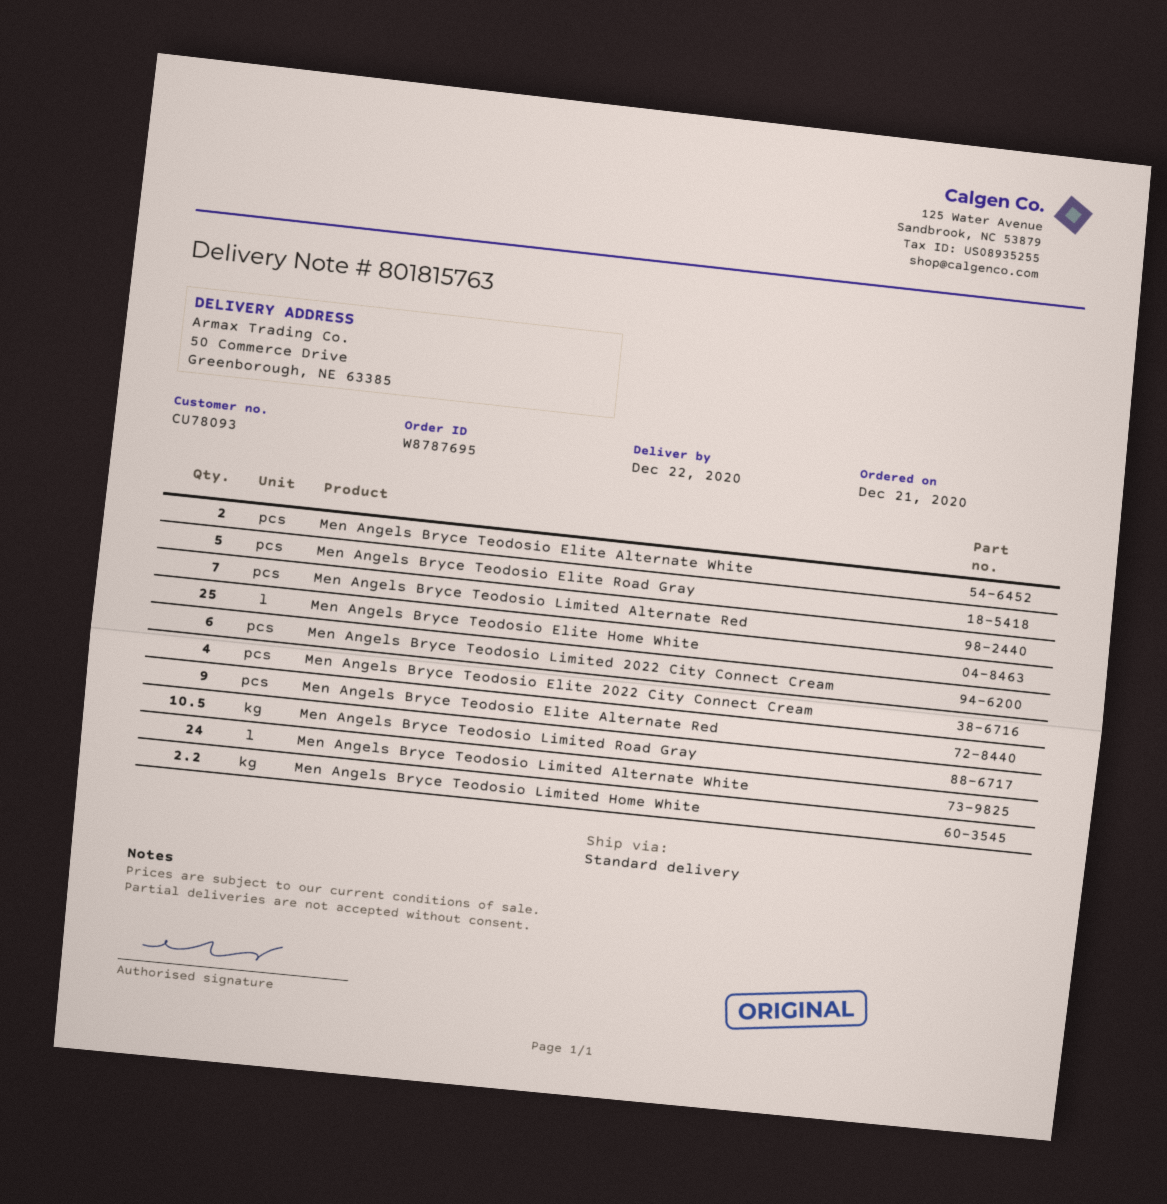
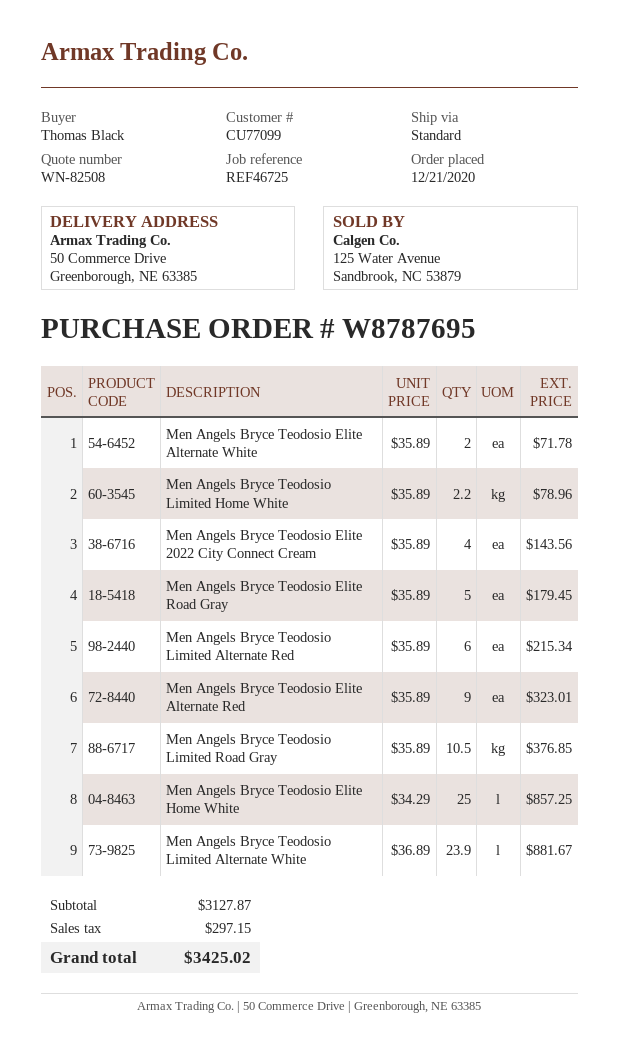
customer number: CU78093 -> CU77099
Men Angels Bryce Teodosio Limited Alternate Red: 7 -> 6
Men Angels Bryce Teodosio Limited 2022 City Connect Cream: 6 -> none
Men Angels Bryce Teodosio Limited Alternate White: 24 -> 23.9

